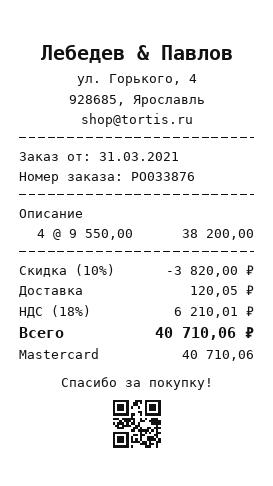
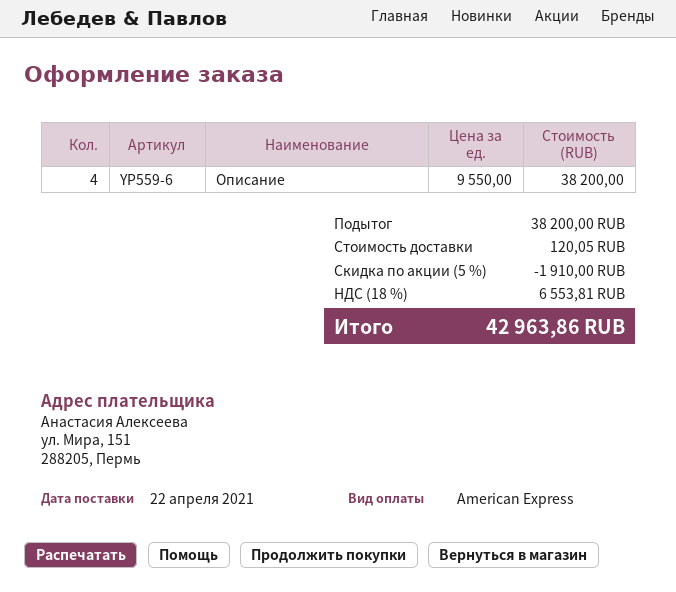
payment method: Mastercard -> American Express
discount: 10% = 3820.00 -> 5% = 1910.00
tax: 18% = 6210.01 -> 18% = 6553.81
total: 40710.06 -> 42963.86

